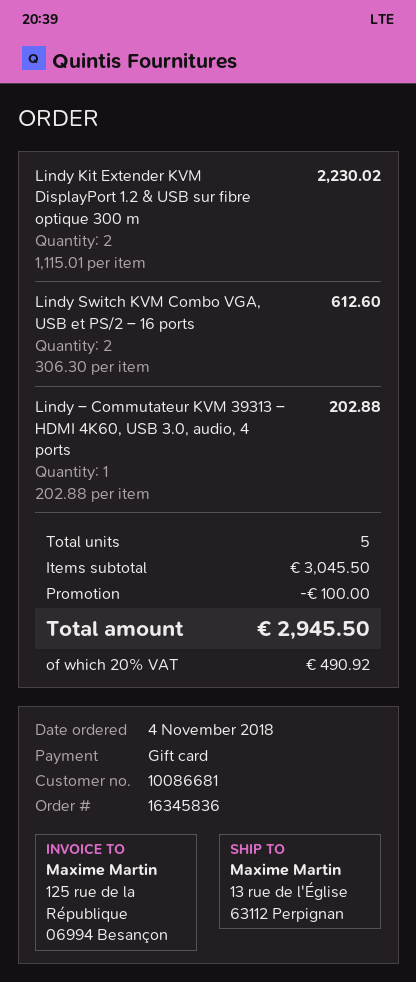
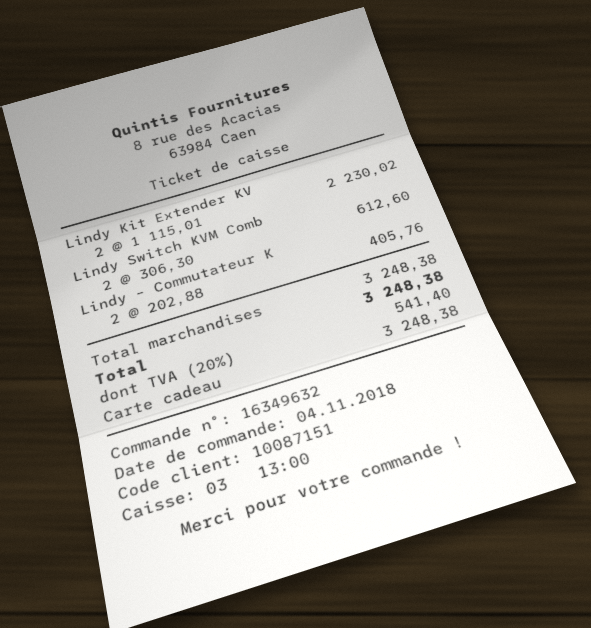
order number: 16345836 -> 16349632
customer number: 10086681 -> 10087151
Lindy – Commutateur KVM 39313 – HDMI 4K60, USB 3.0, audio, 4 ports: 1 x 202.88 = 202.88 -> 2 x 202.88 = 405.76
subtotal: 3045.50 -> 3248.38
discount: 100.00 -> none
tax: 20% = 490.92 -> 20% = 541.40
total: 2945.50 -> 3248.38

